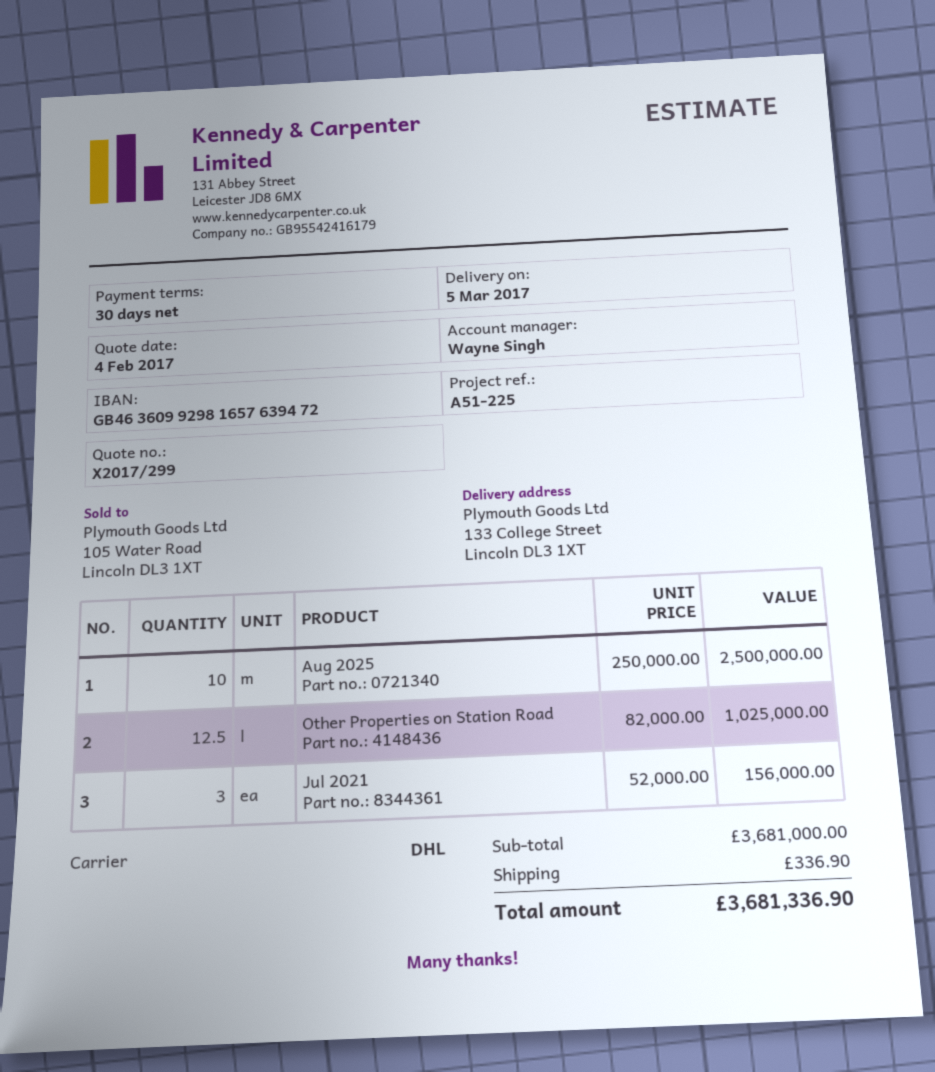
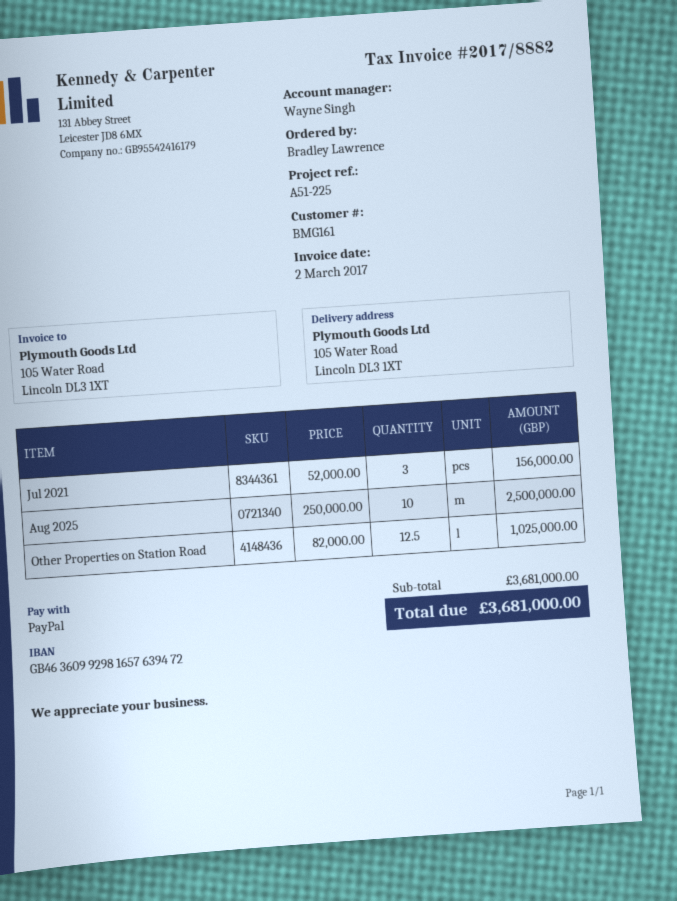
ship to: 133 College Street, Lincoln DL3 1XT -> 105 Water Road, Lincoln DL3 1XT
shipping: 336.90 -> none
total: 3681336.90 -> 3681000.00

